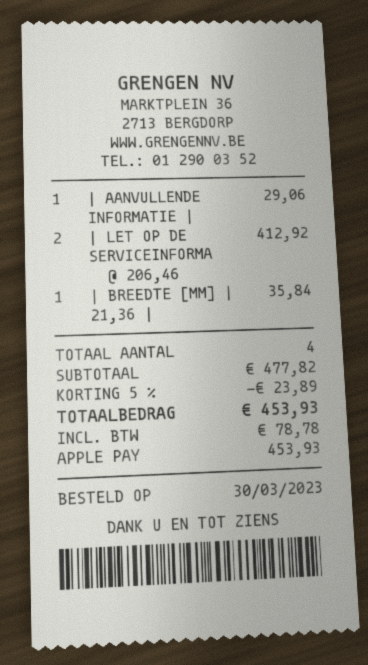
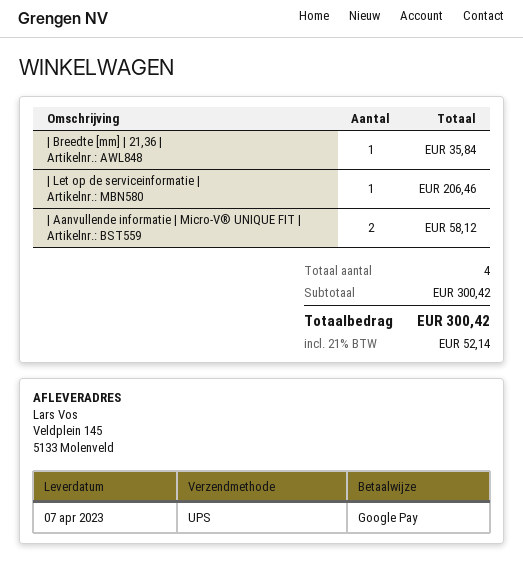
payment method: Apple Pay -> Google Pay
| AANVULLENDE INFORMATIE |: 1 for 29.06 -> 2 for 58.12
| LET OP DE SERVICEINFORMA: 2 for 412.92 -> 1 for 206.46
subtotal: 477.82 -> 300.42
discount: 5% = 23.89 -> none
tax: 78.78 -> 52.14
total: 453.93 -> 300.42

